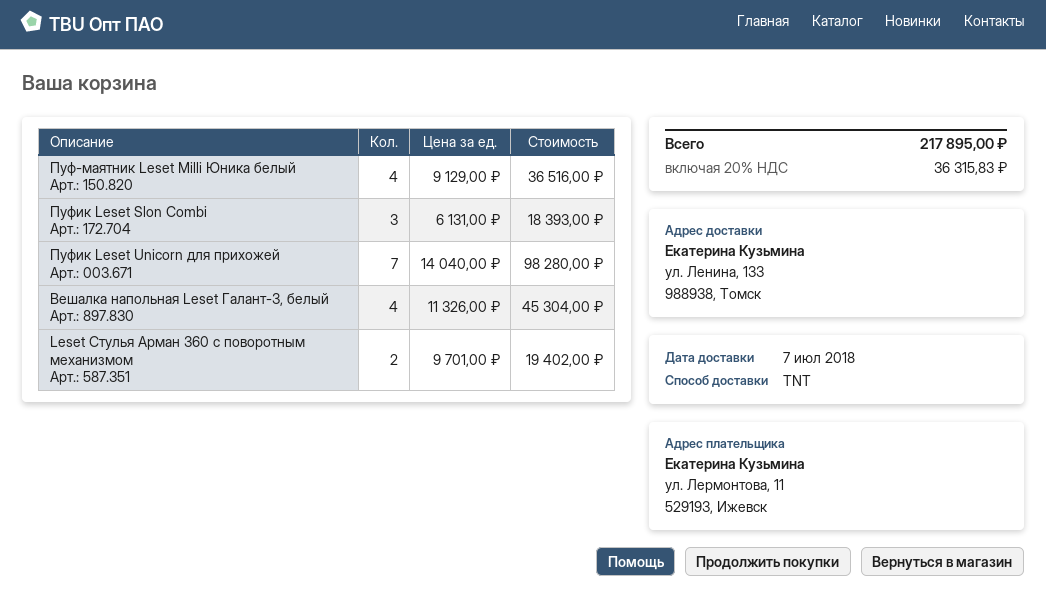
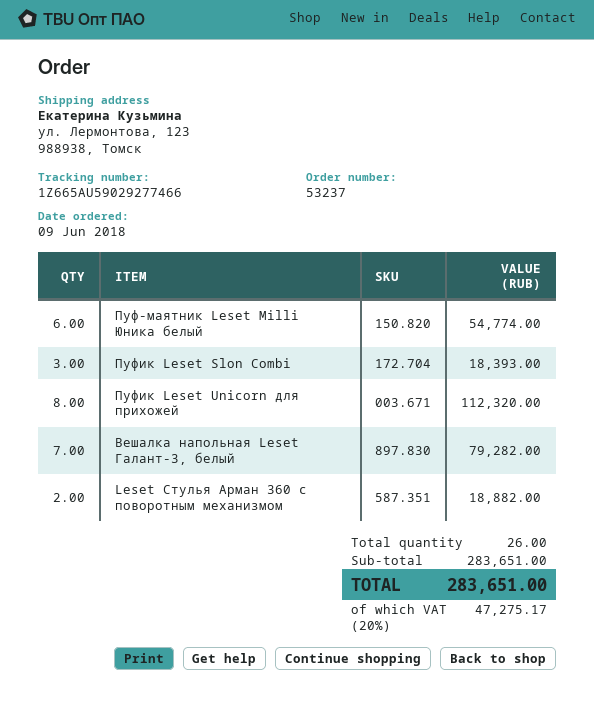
ship to: ул. Ленина, 133, 988938, Томск -> ул. Лермонтова, 123, 988938, Томск
Пуф-маятник Leset Milli Юника белый: 4 for 36516.00 -> 6 for 54774.00
Пуфик Leset Unicorn для прихожей: 7 for 98280.00 -> 8 for 112320.00
Вешалка напольная Leset Галант-3, белый: 4 for 45304.00 -> 7 for 79282.00
Leset Стулья Арман 360 с поворотным механизмом: 2 for 19402.00 -> 2 for 18882.00
tax: 20% = 36315.83 -> 20% = 47275.17
total: 217895.00 -> 283651.00

